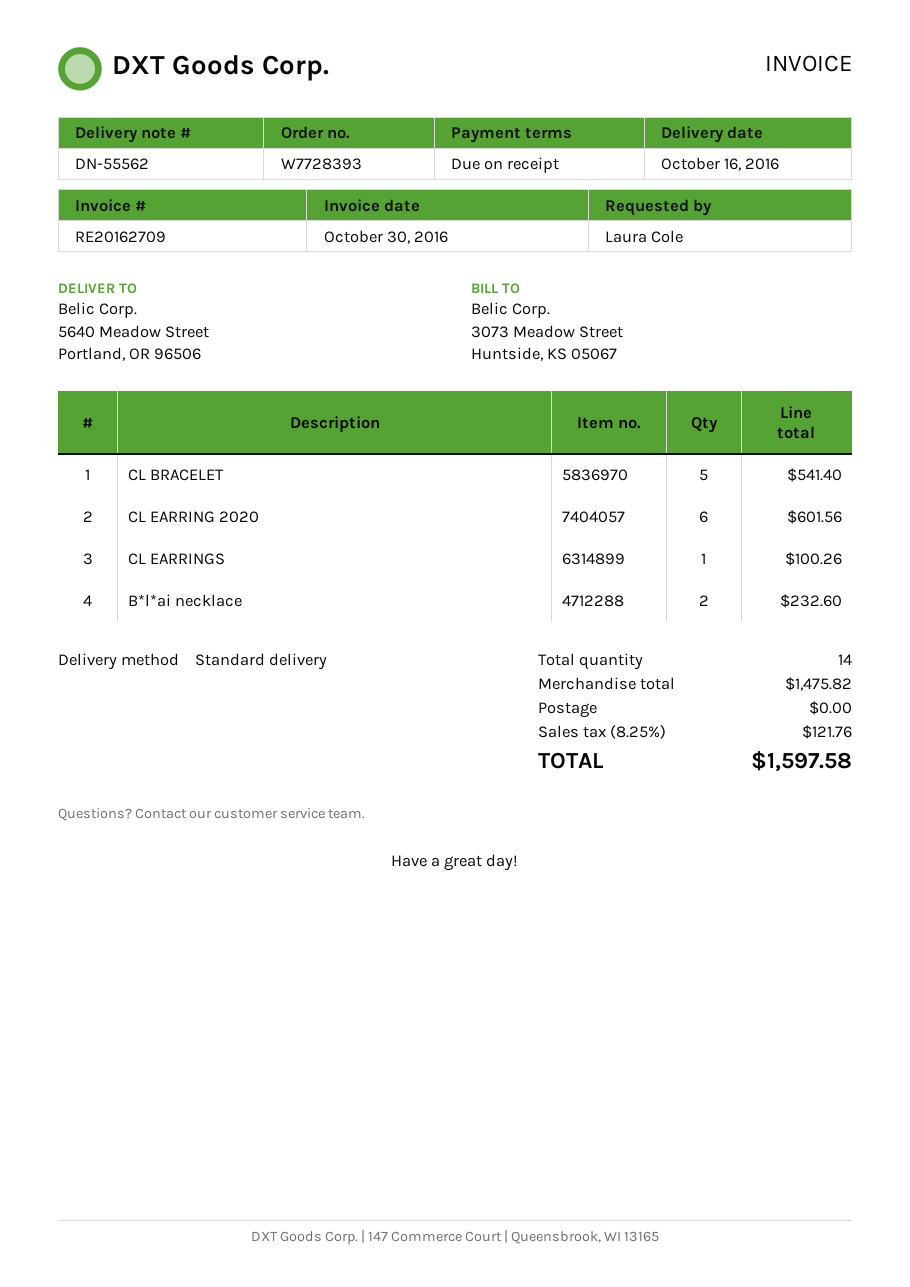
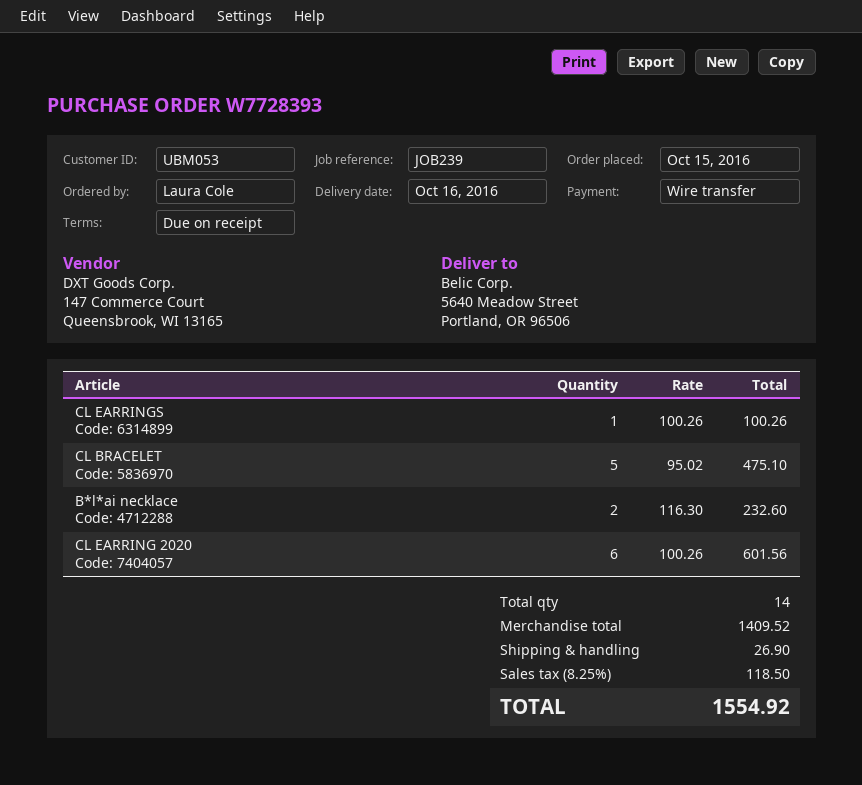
CL BRACELET: 5 for 541.40 -> 5 for 475.10
subtotal: 1475.82 -> 1409.52
shipping: 0.00 -> 26.90
tax: 8.25% = 121.76 -> 8.25% = 118.50
total: 1597.58 -> 1554.92

